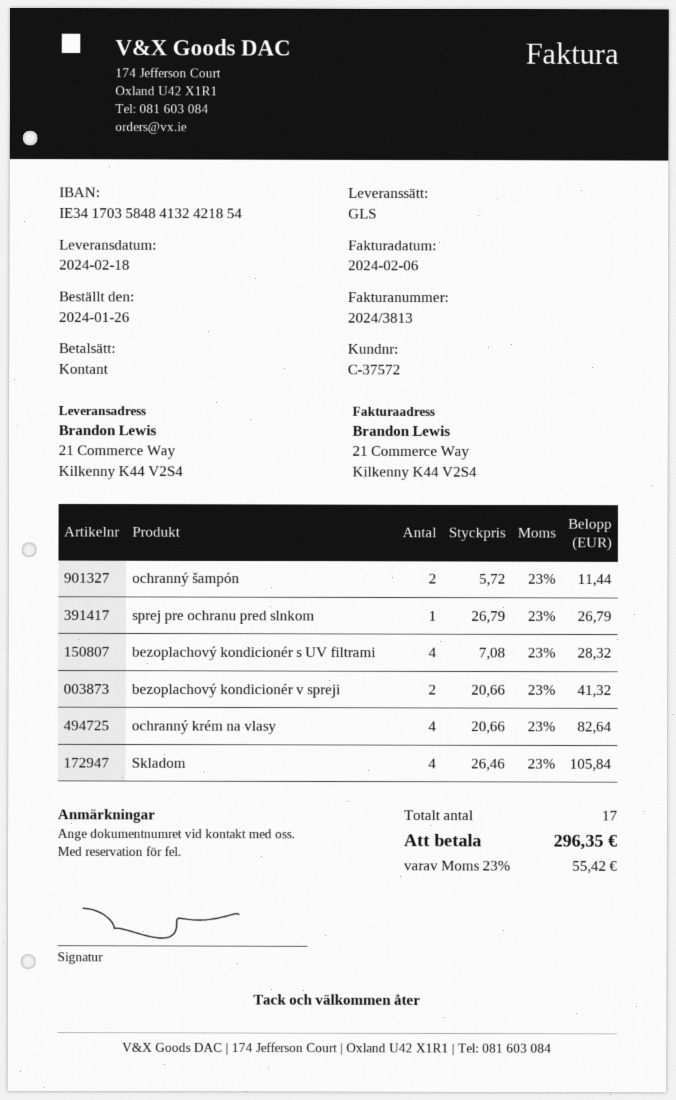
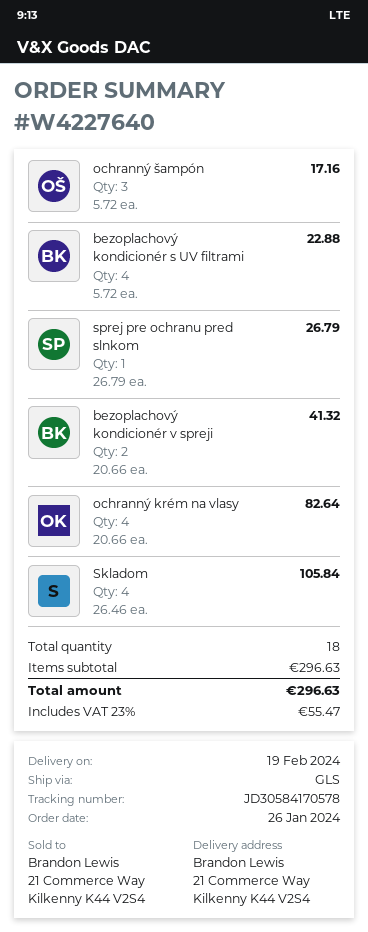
delivery date: 2024-02-18 -> 2024-02-19
ochranný šampón: 2 x 5.72 = 11.44 -> 3 x 5.72 = 17.16
bezoplachový kondicionér s UV filtrami: 4 x 7.08 = 28.32 -> 4 x 5.72 = 22.88
total quantity: 17 -> 18
tax: 23% = 55.42 -> 23% = 55.47
total: 296.35 -> 296.63

